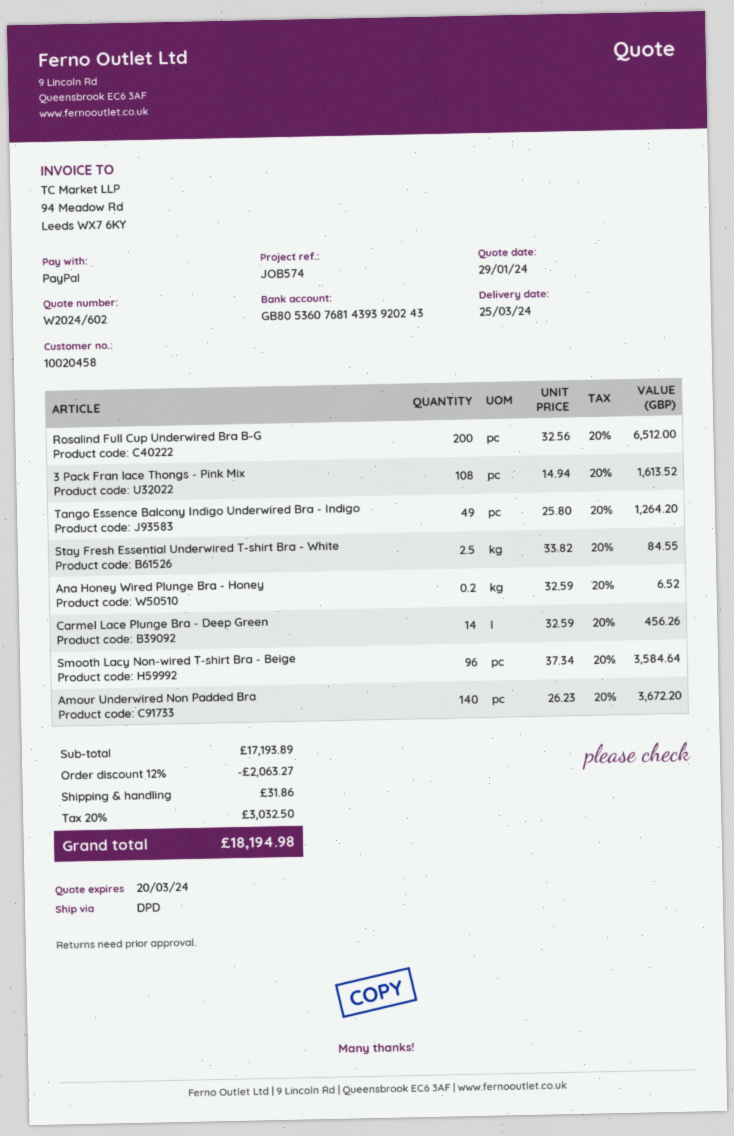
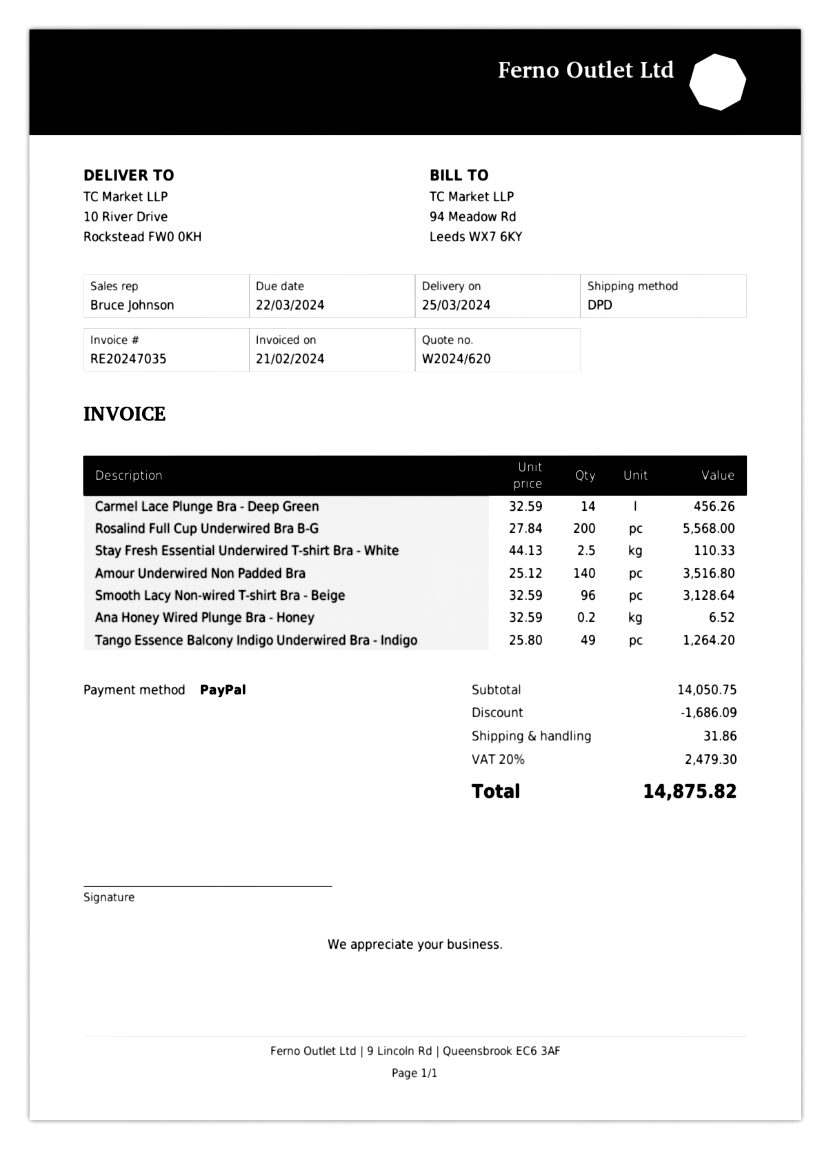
quote number: W2024/602 -> W2024/620
Rosalind Full Cup Underwired Bra B-G: 200 x 32.56 = 6512.00 -> 200 x 27.84 = 5568.00
3 Pack Fran lace Thongs - Pink Mix: 108 x 14.94 = 1613.52 -> none
Stay Fresh Essential Underwired T-shirt Bra - White: 2.5 x 33.82 = 84.55 -> 2.5 x 44.13 = 110.33
Smooth Lacy Non-wired T-shirt Bra - Beige: 96 x 37.34 = 3584.64 -> 96 x 32.59 = 3128.64
Amour Underwired Non Padded Bra: 140 x 26.23 = 3672.20 -> 140 x 25.12 = 3516.80
subtotal: 17193.89 -> 14050.75
discount: 2063.27 -> 1686.09
tax: 20% = 3032.50 -> 20% = 2479.30
total: 18194.98 -> 14875.82

